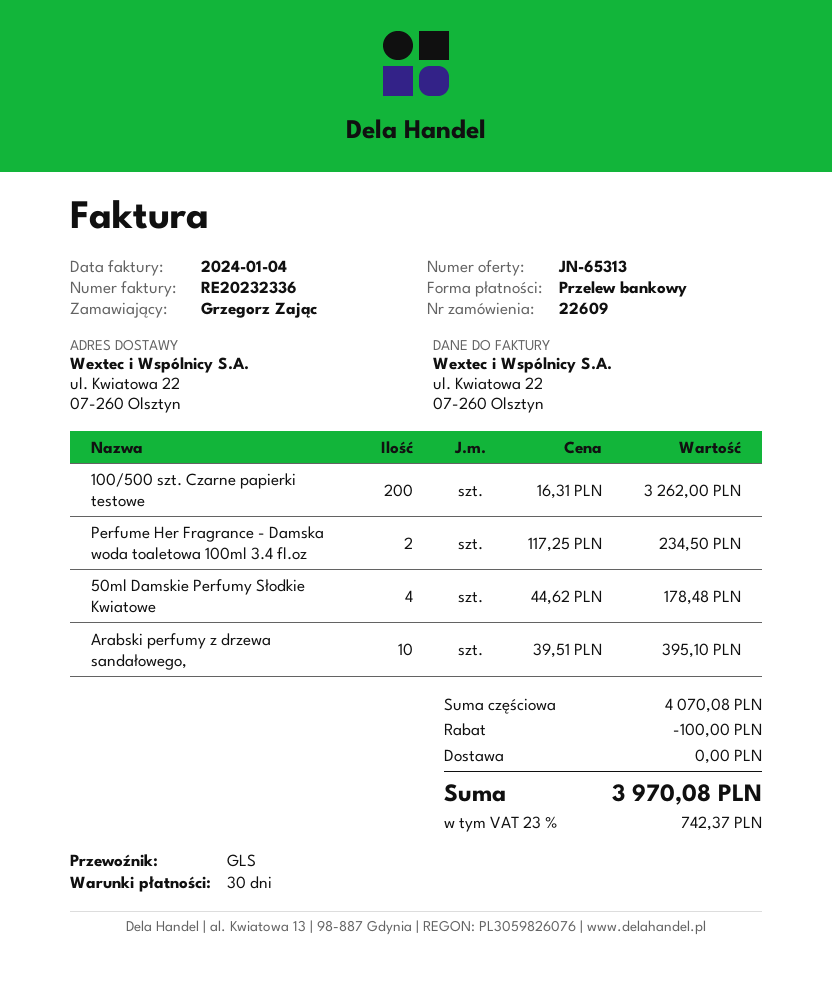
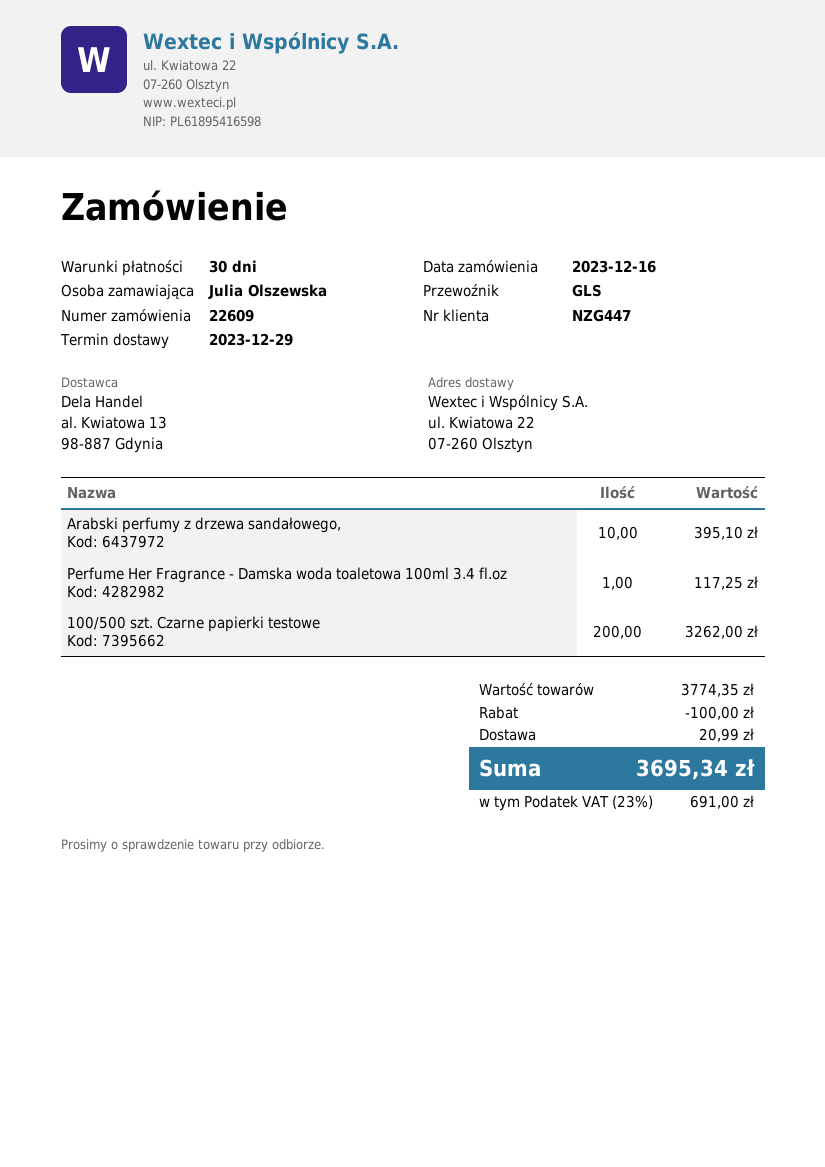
ordered by: Grzegorz Zając -> Julia Olszewska
Perfume Her Fragrance - Damska woda toaletowa 100ml 3.4 fl.oz: 2 for 234.50 -> 1 for 117.25
50ml Damskie Perfumy Słodkie Kwiatowe: 4 for 178.48 -> none
subtotal: 4070.08 -> 3774.35
shipping: 0.00 -> 20.99
tax: 23% = 742.37 -> 23% = 691.00
total: 3970.08 -> 3695.34

